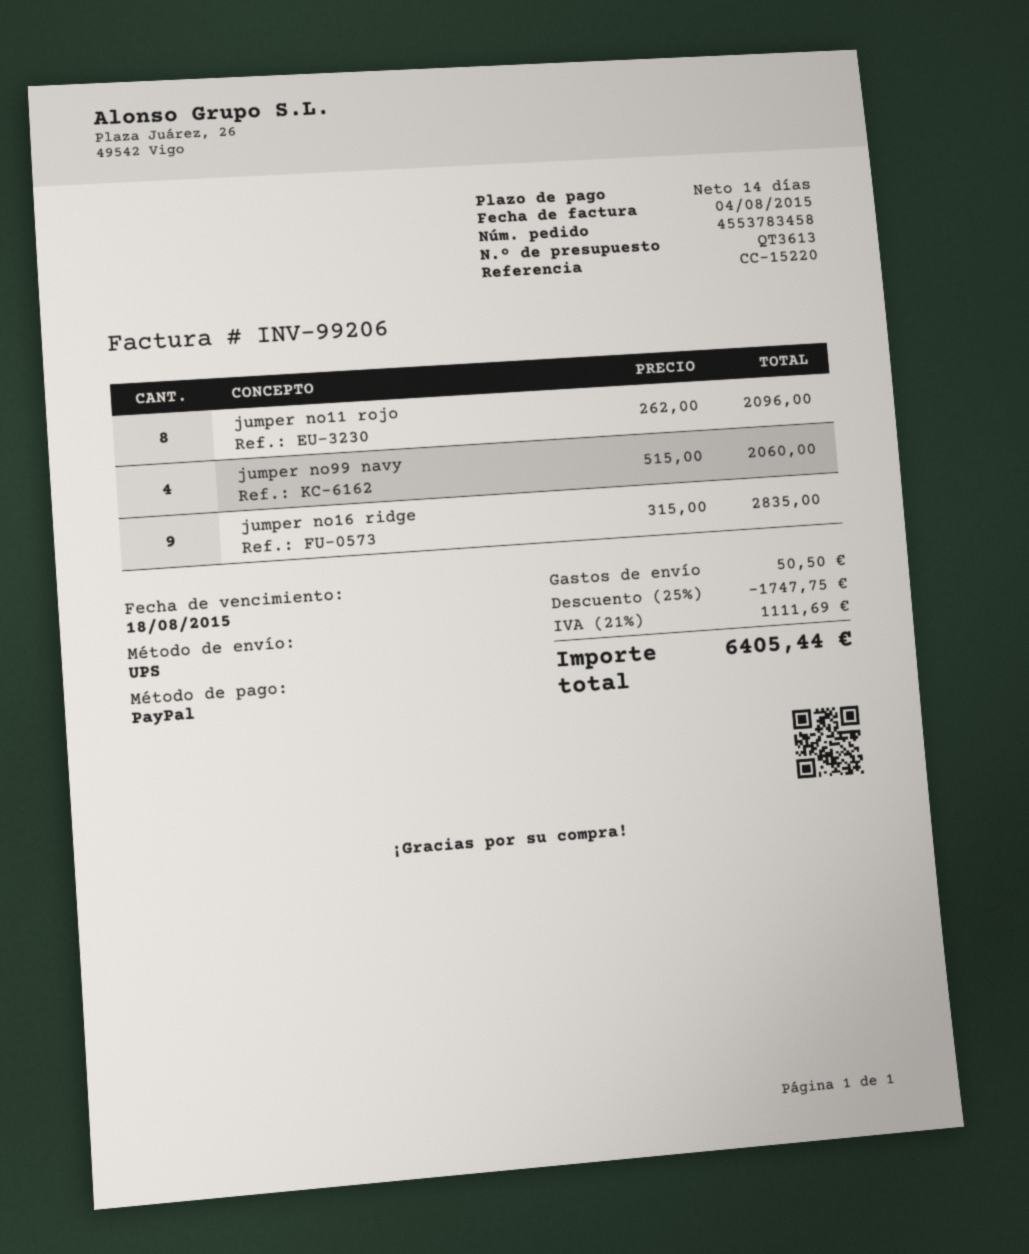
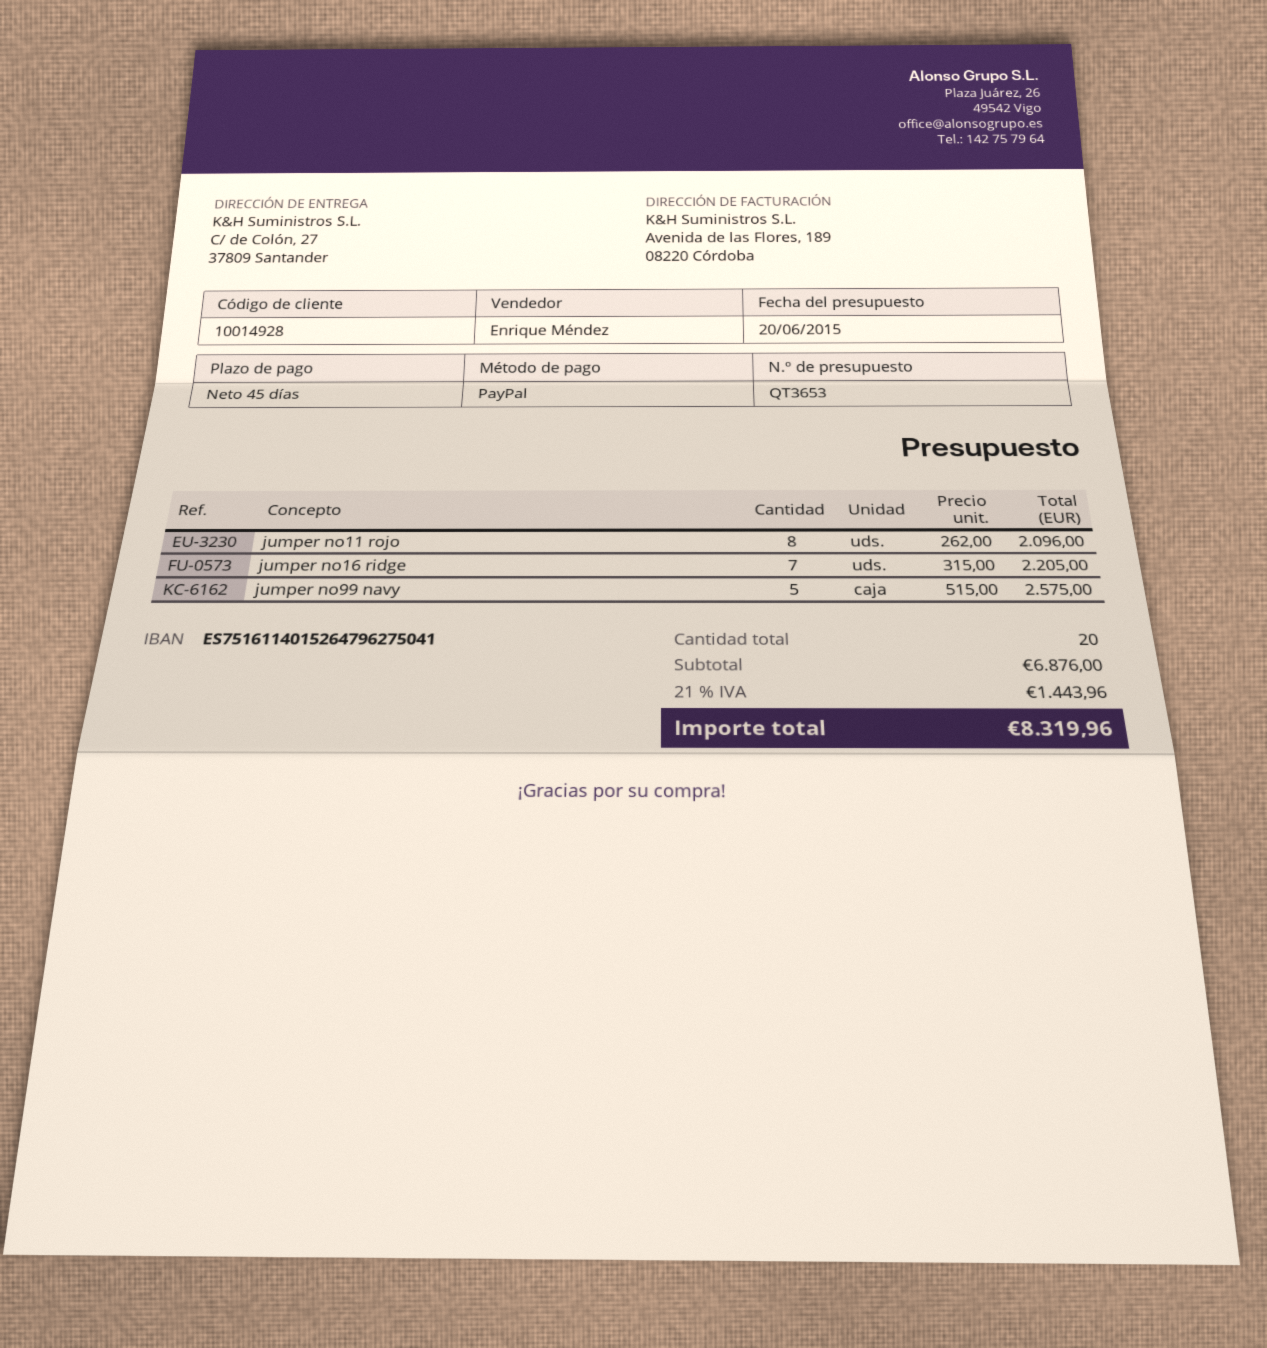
quote number: QT3613 -> QT3653
payment terms: 14 days -> 45 days
jumper no99 navy: 4 x 515.00 = 2060.00 -> 5 x 515.00 = 2575.00
jumper no16 ridge: 9 x 315.00 = 2835.00 -> 7 x 315.00 = 2205.00
discount: 25% = 1747.75 -> none
shipping: 50.50 -> none
tax: 21% = 1111.69 -> 21% = 1443.96
total: 6405.44 -> 8319.96

